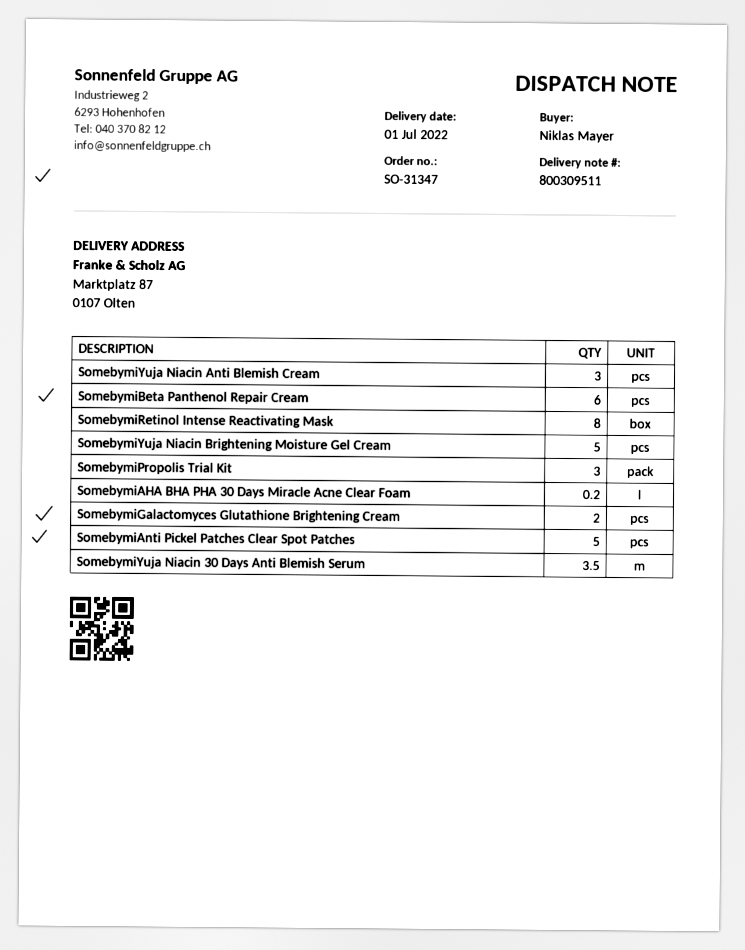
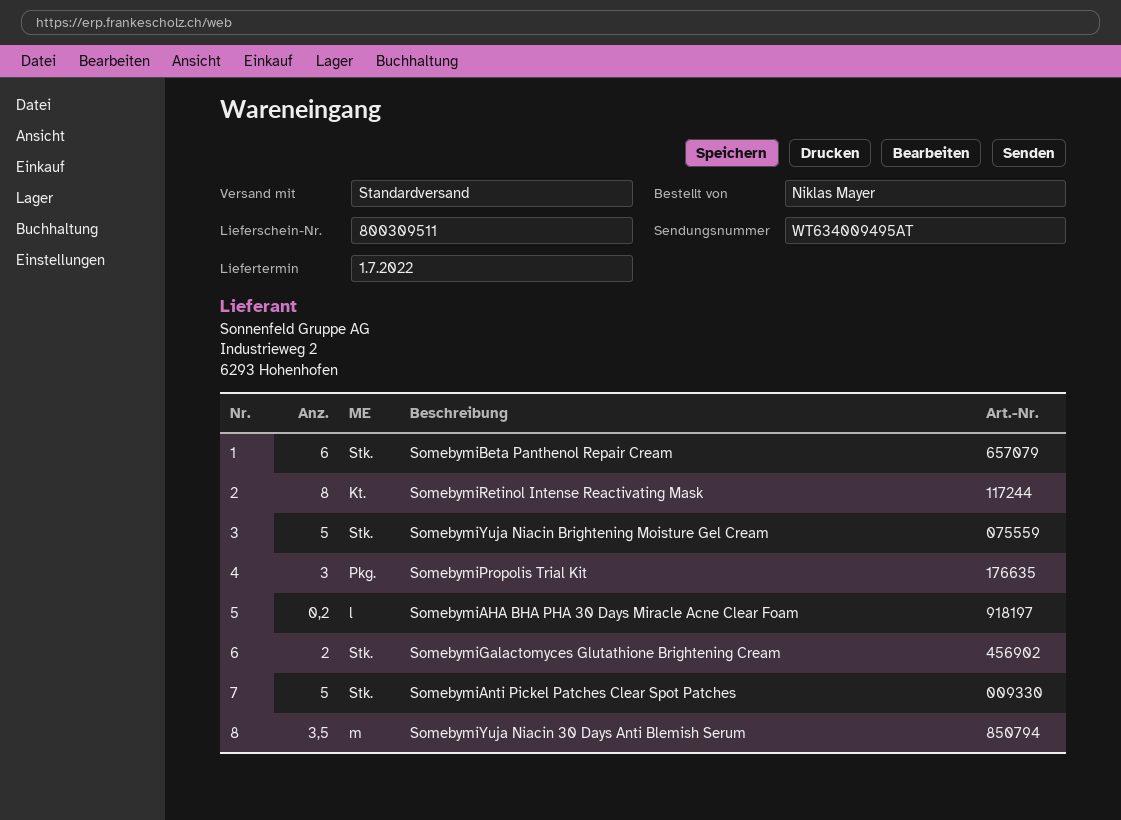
SomebymiYuja Niacin Anti Blemish Cream: 3 -> none

